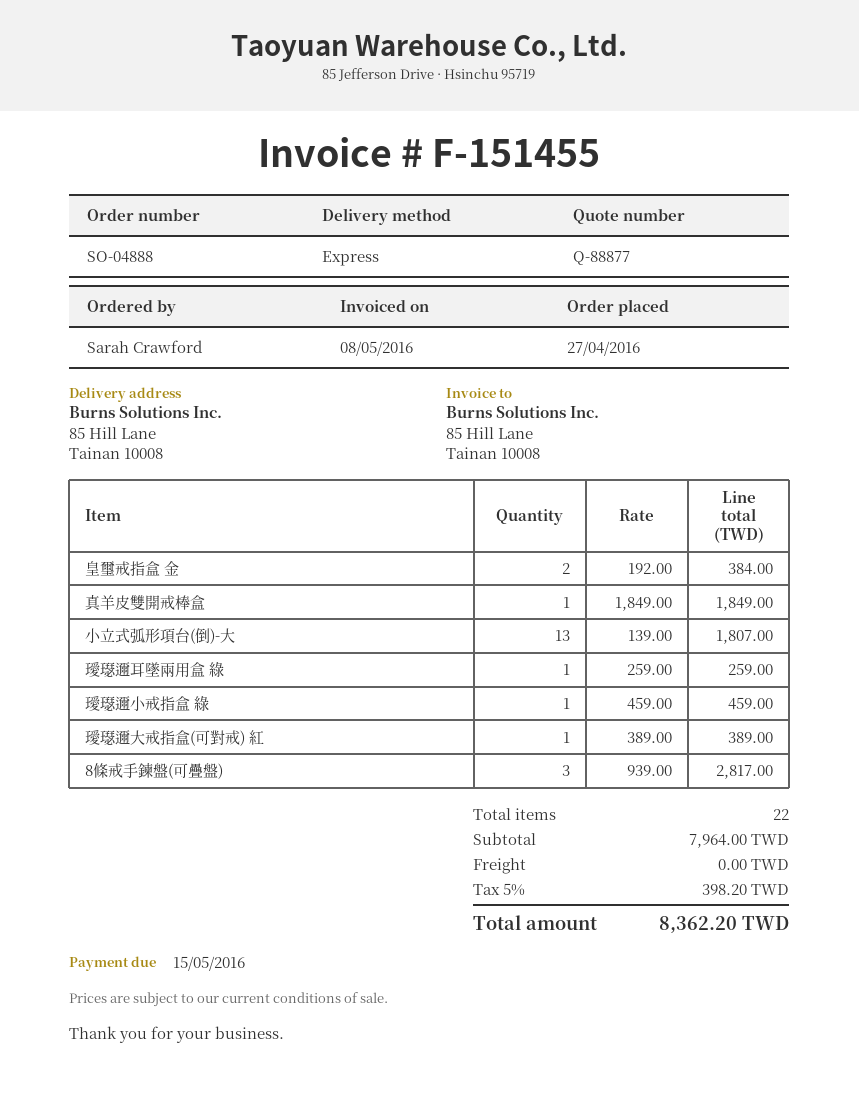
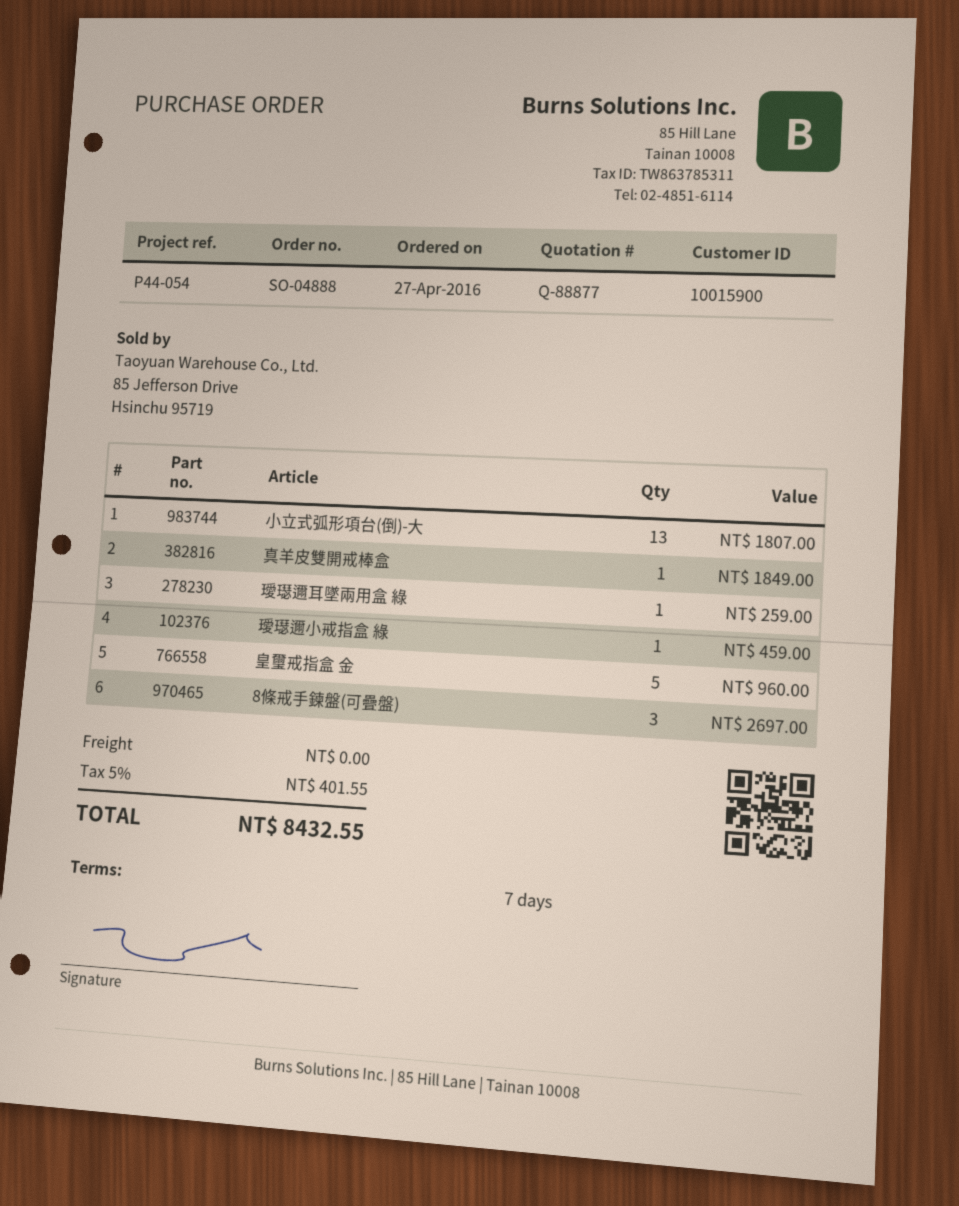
皇璽戒指盒 金: 2 for 384.00 -> 5 for 960.00
璦璱邇大戒指盒(可對戒) 紅: 1 for 389.00 -> none
8條戒手鍊盤(可疊盤): 3 for 2817.00 -> 3 for 2697.00
tax: 5% = 398.20 -> 5% = 401.55
total: 8362.20 -> 8432.55

